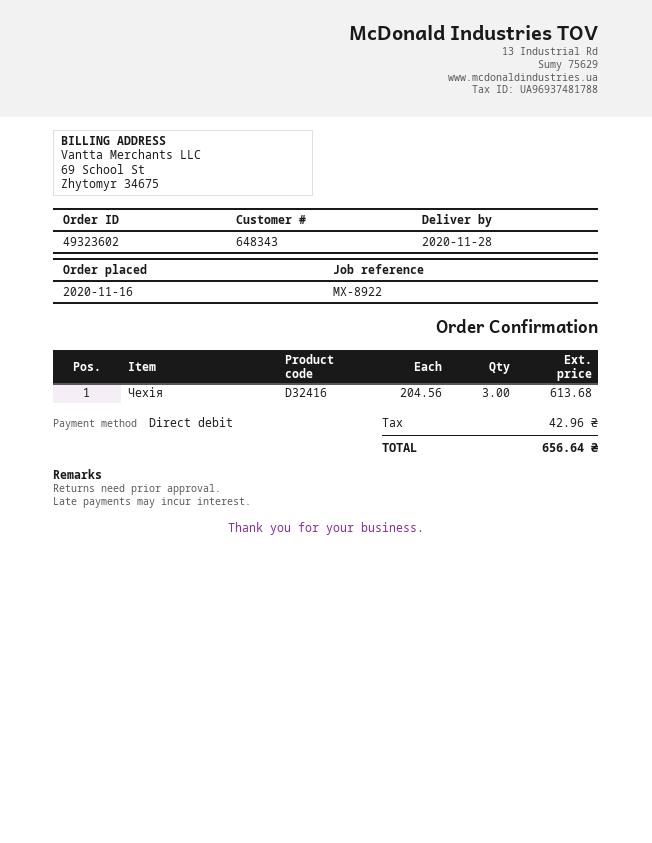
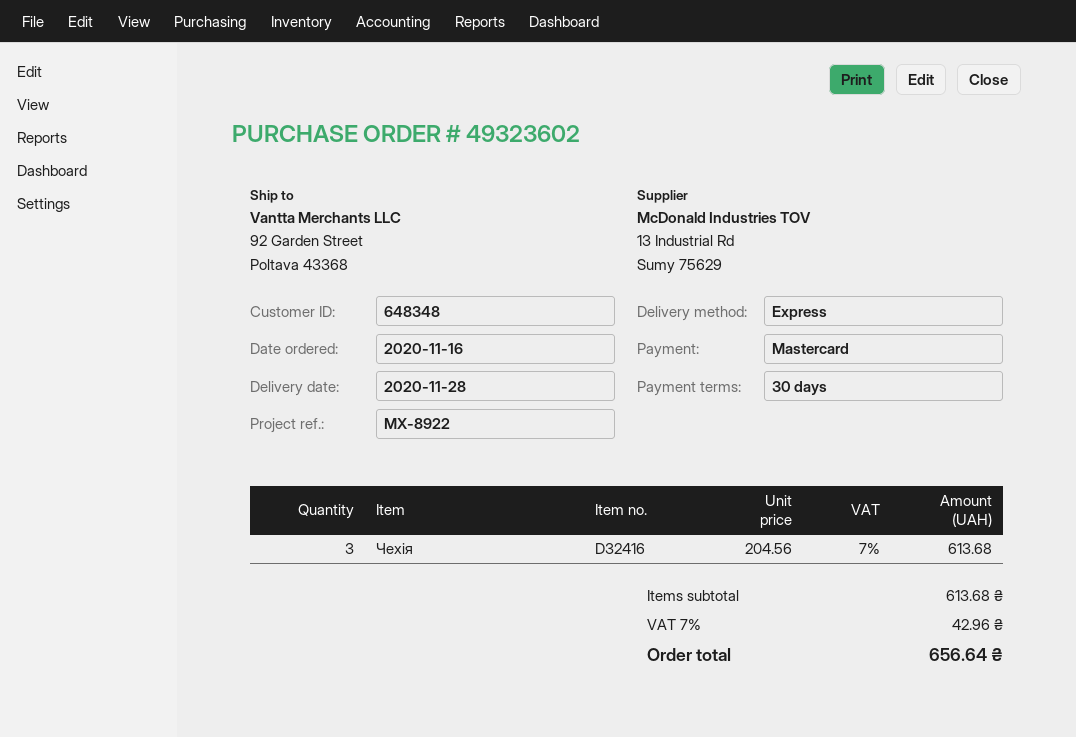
customer number: 648343 -> 648348
payment method: direct debit -> Mastercard

